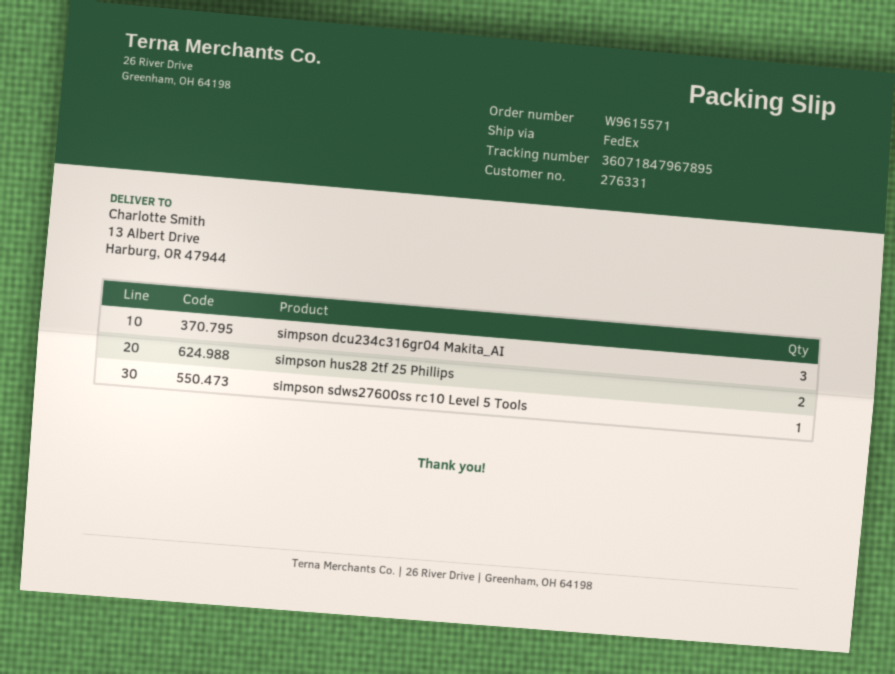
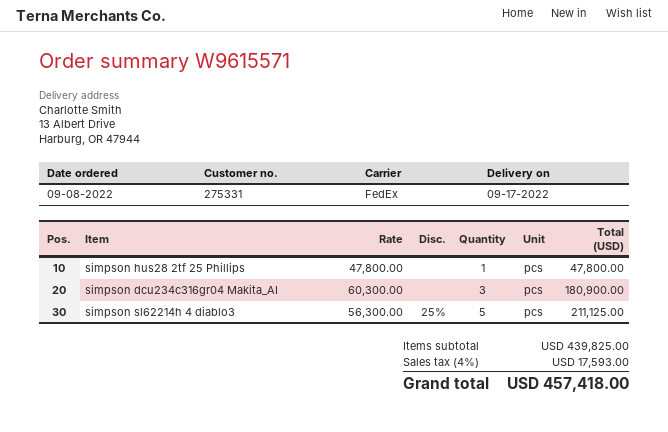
customer number: 276331 -> 275331
simpson hus28 2tf 25 Phillips: 2 -> 1
simpson sdws27600ss rc10 Level 5 Tools: 1 -> none
simpson sl62214h 4 diablo3: none -> 5

